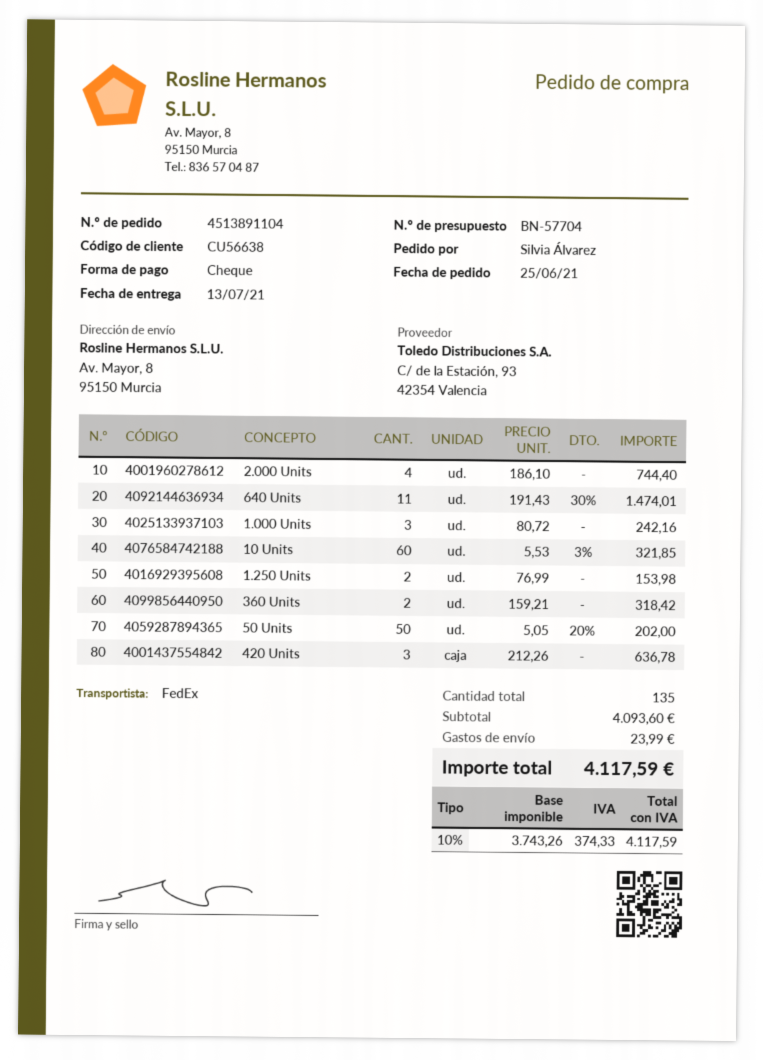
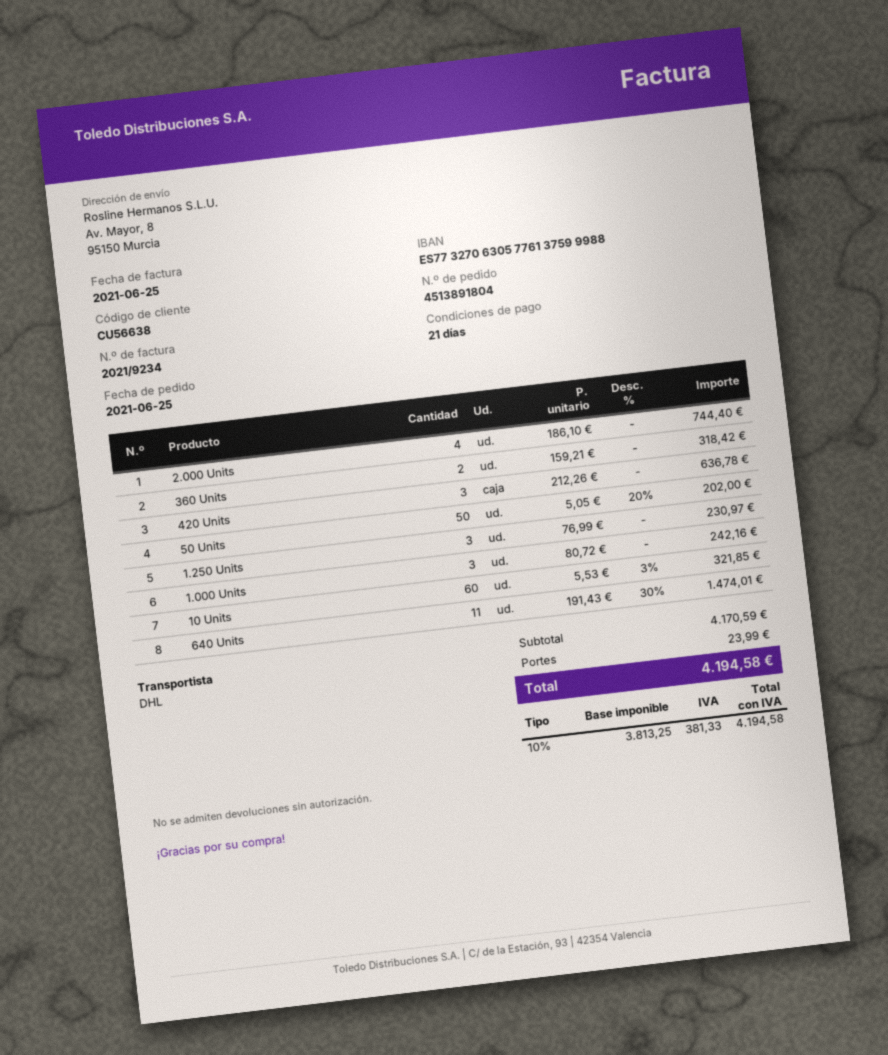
order number: 4513891104 -> 4513891804
shipping method: FedEx -> DHL
1.250 Units: 2 x 76.99 = 153.98 -> 3 x 76.99 = 230.97
subtotal: 4093.60 -> 4170.59
net: 3743.26 -> 3813.25
tax: 10% = 374.33 -> 10% = 381.33
total: 4117.59 -> 4194.58

